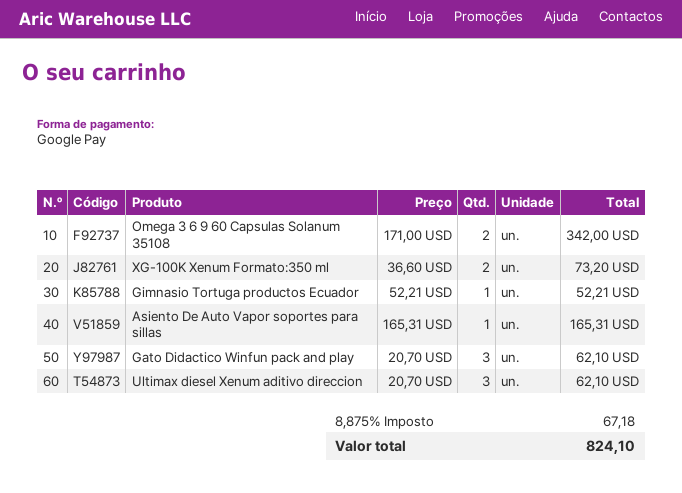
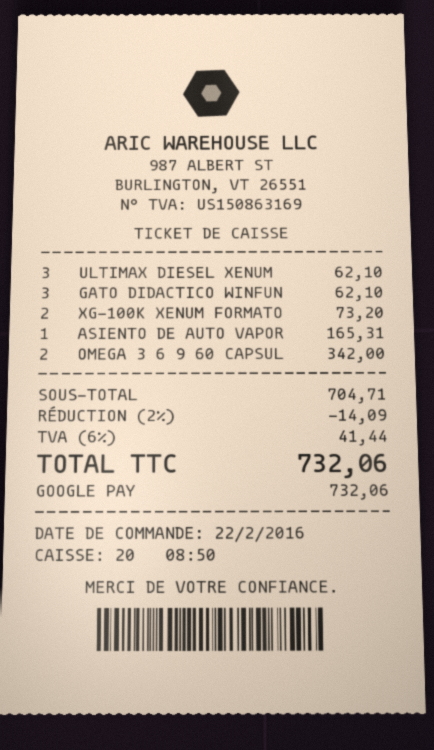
Gimnasio Tortuga productos Ecuador: 1 for 52.21 -> none
discount: none -> 2% = 14.09
tax: 8.875% = 67.18 -> 6% = 41.44
total: 824.10 -> 732.06

